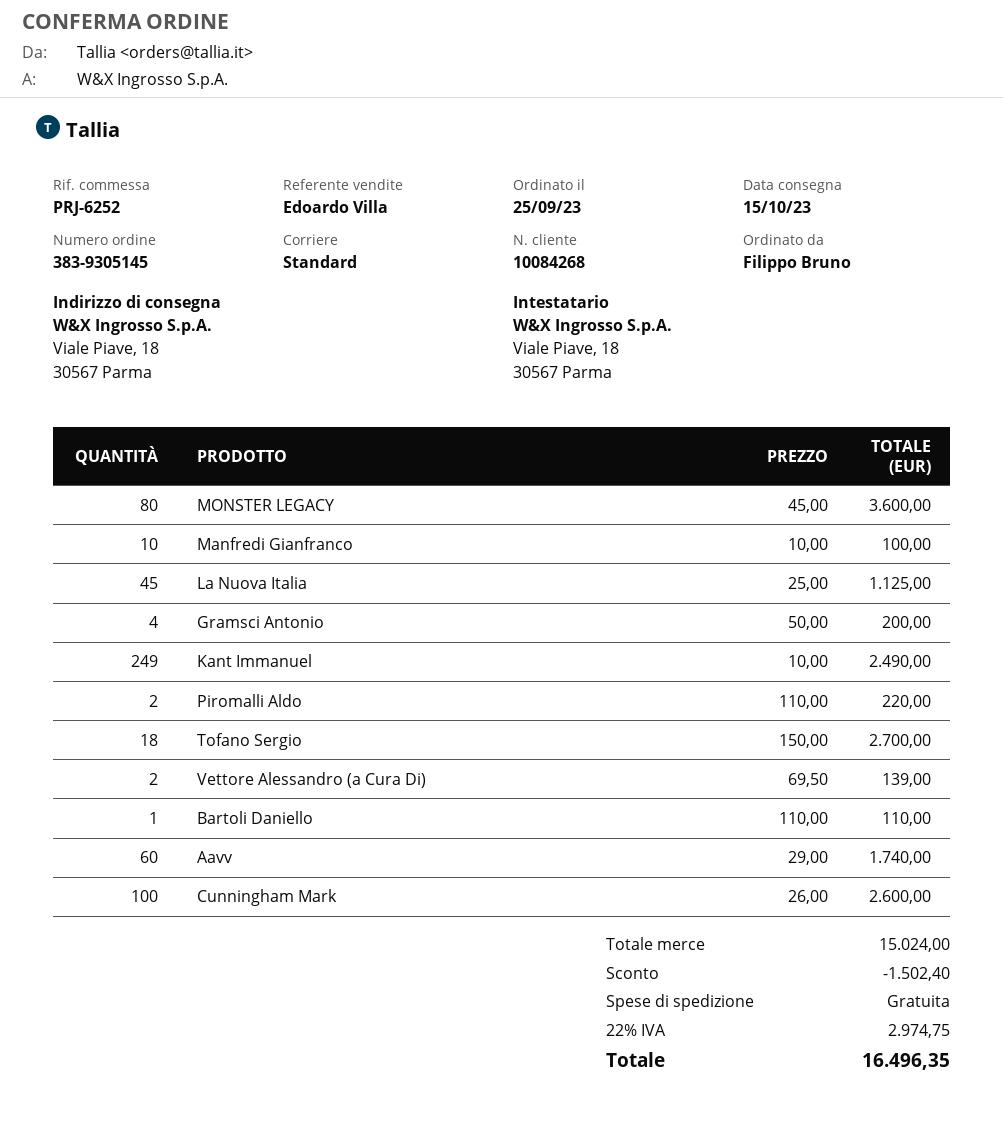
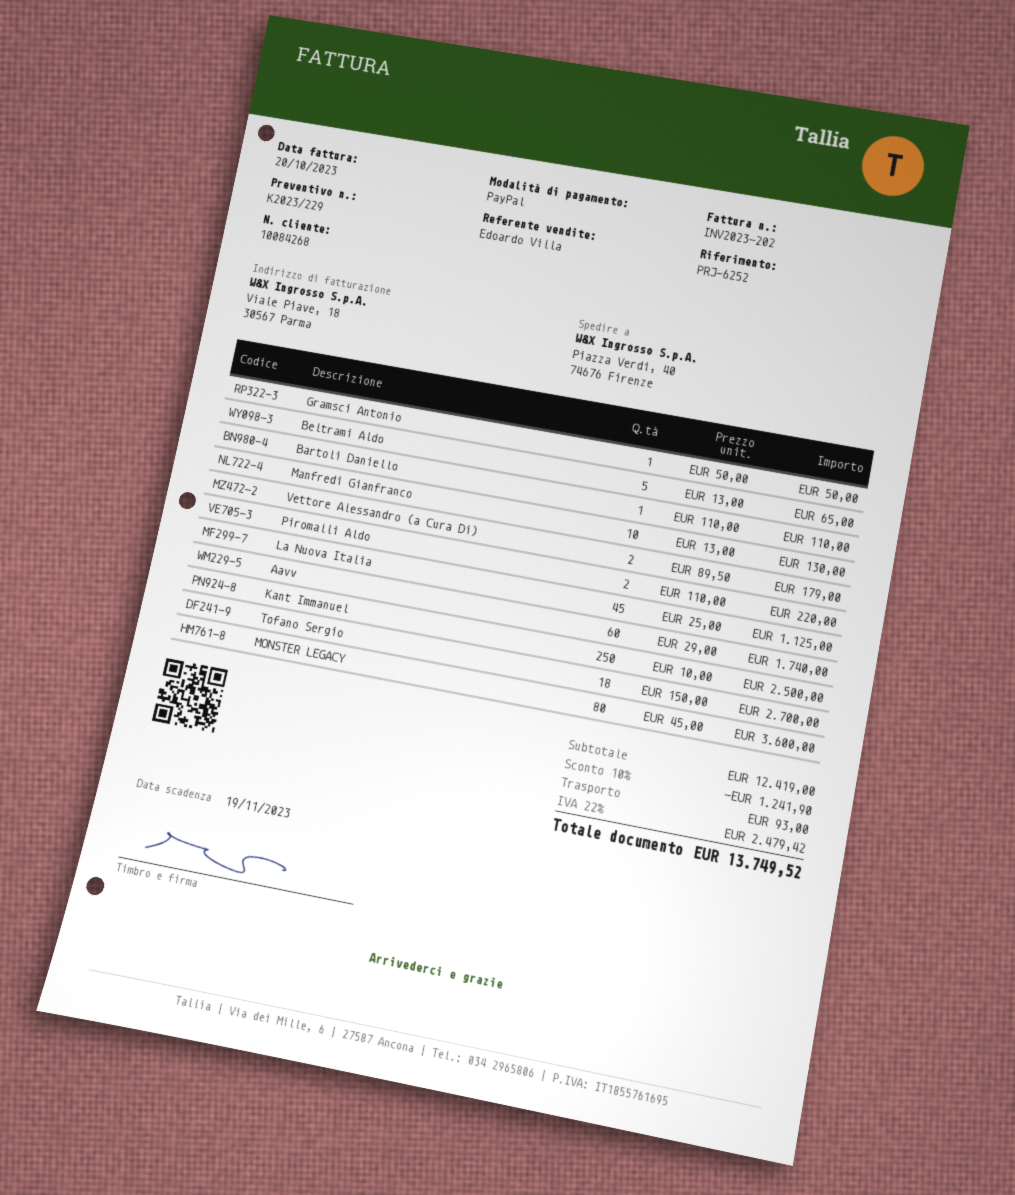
ship to: Viale Piave, 18, 30567 Parma -> Piazza Verdi, 40, 74676 Firenze
Manfredi Gianfranco: 10 x 10.00 = 100.00 -> 10 x 13.00 = 130.00
Gramsci Antonio: 4 x 50.00 = 200.00 -> 1 x 50.00 = 50.00
Kant Immanuel: 249 x 10.00 = 2490.00 -> 250 x 10.00 = 2500.00
Vettore Alessandro (a Cura Di): 2 x 69.50 = 139.00 -> 2 x 89.50 = 179.00
Cunningham Mark: 100 x 26.00 = 2600.00 -> none
Beltrami Aldo: none -> 5 x 13.00 = 65.00
subtotal: 15024.00 -> 12419.00
discount: 1502.40 -> 1241.90
shipping: 0.00 -> 93.00
tax: 22% = 2974.75 -> 22% = 2479.42
total: 16496.35 -> 13749.52

